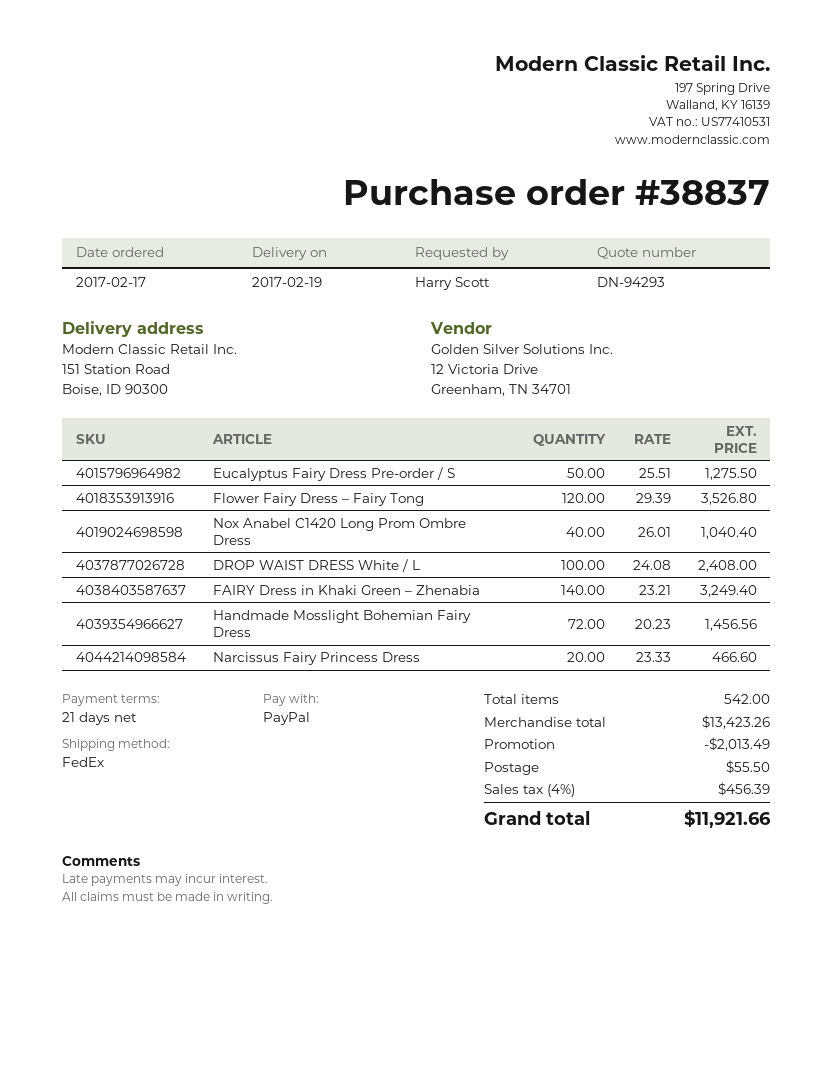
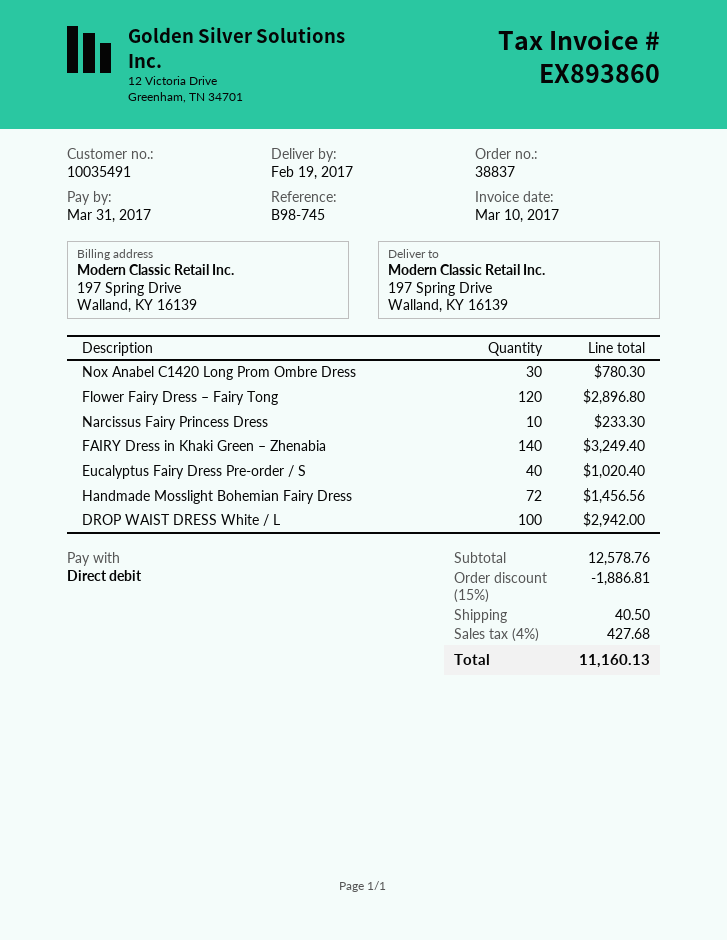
payment method: PayPal -> direct debit
ship to: 151 Station Road, Boise, ID 90300 -> 197 Spring Drive, Walland, KY 16139
Eucalyptus Fairy Dress Pre-order / S: 50 for 1275.50 -> 40 for 1020.40
Flower Fairy Dress – Fairy Tong: 120 for 3526.80 -> 120 for 2896.80
Nox Anabel C1420 Long Prom Ombre Dress: 40 for 1040.40 -> 30 for 780.30
DROP WAIST DRESS White / L: 100 for 2408.00 -> 100 for 2942.00
Narcissus Fairy Princess Dress: 20 for 466.60 -> 10 for 233.30
subtotal: 13423.26 -> 12578.76
discount: 2013.49 -> 1886.81
shipping: 55.50 -> 40.50
tax: 4% = 456.39 -> 4% = 427.68
total: 11921.66 -> 11160.13

